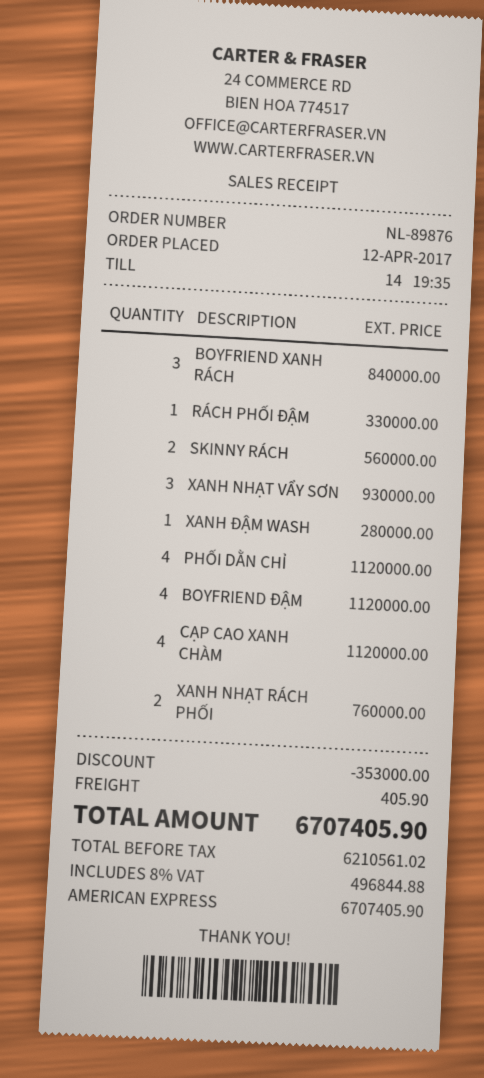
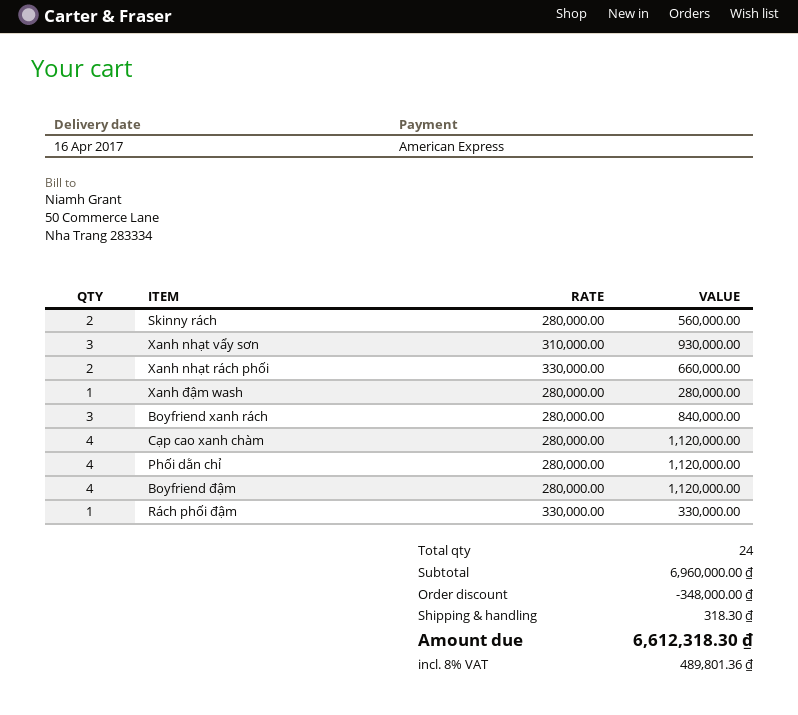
XANH NHẠT RÁCH PHỐI: 2 for 760000.00 -> 2 for 660000.00
discount: 353000.00 -> 348000.00
shipping: 405.90 -> 318.30
tax: 8% = 496844.88 -> 8% = 489801.36
total: 6707405.90 -> 6612318.30

